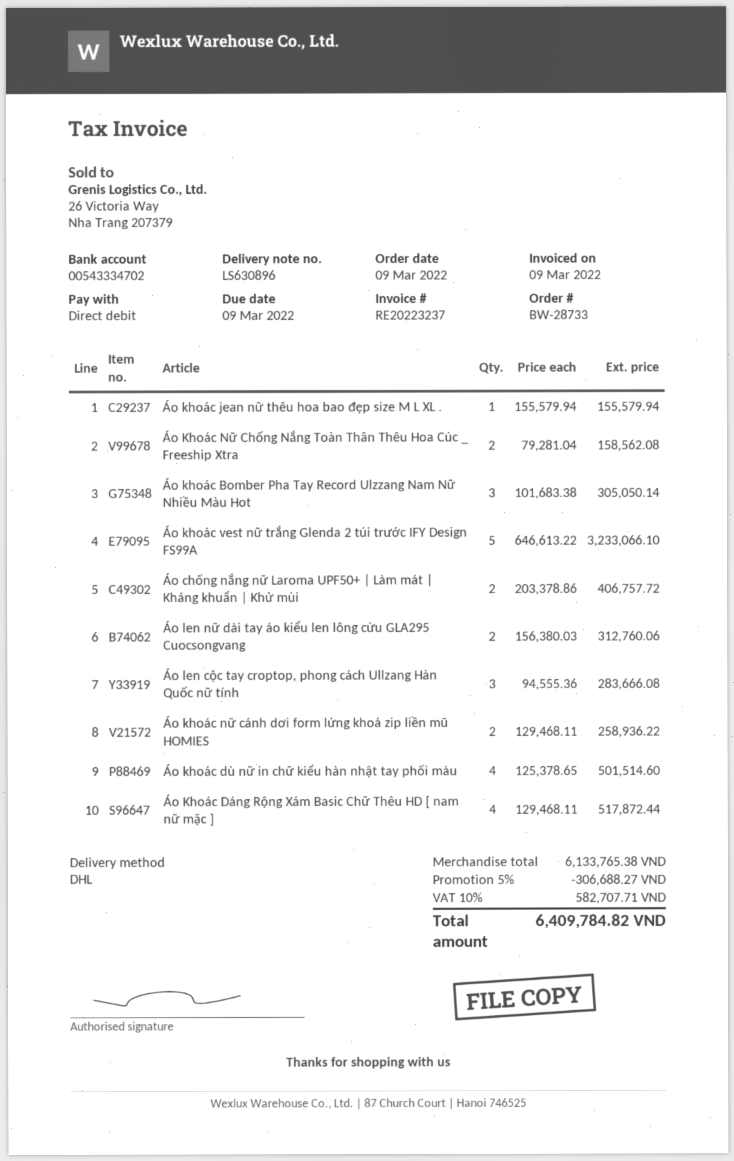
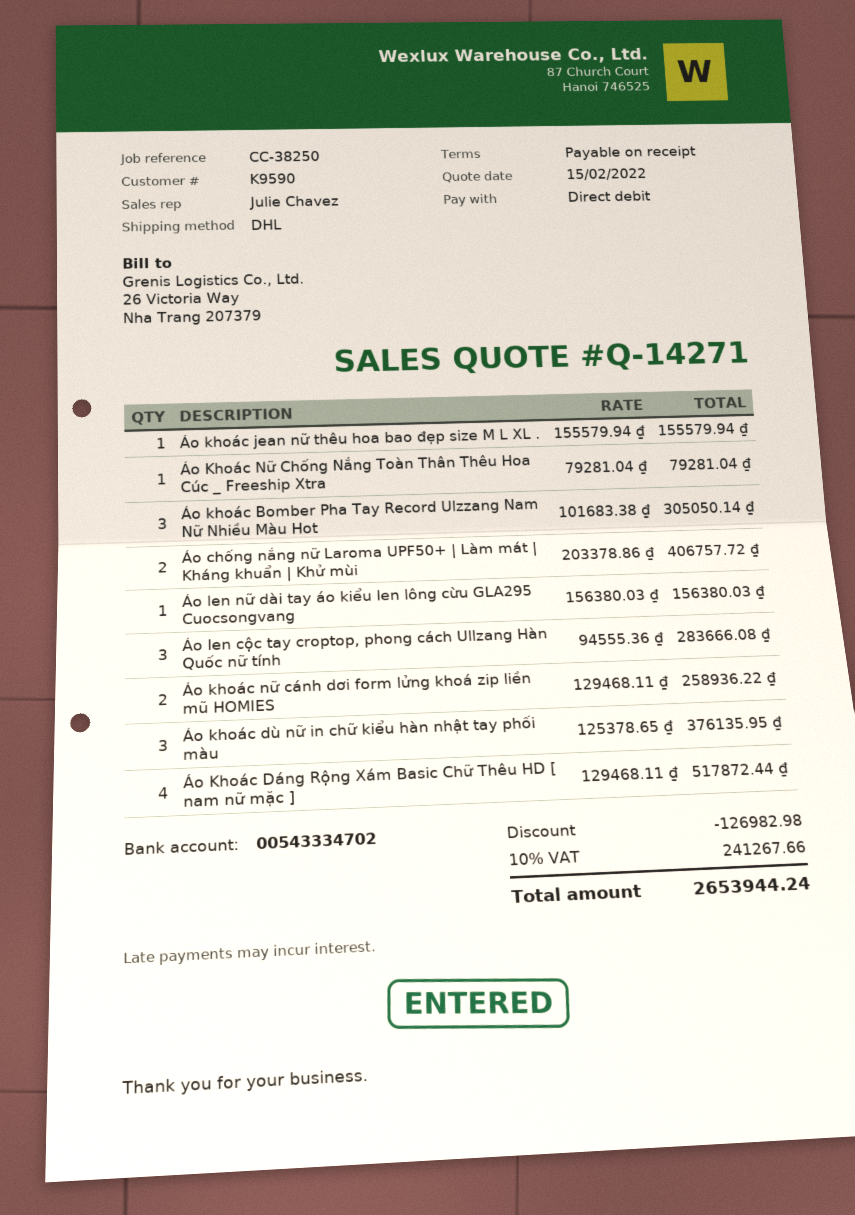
Áo Khoác Nữ Chống Nắng Toàn Thân Thêu Hoa Cúc _ Freeship Xtra: 2 x 79281.04 = 158562.08 -> 1 x 79281.04 = 79281.04
Áo khoác vest nữ trắng Glenda 2 túi trước IFY Design FS99A: 5 x 646613.22 = 3233066.10 -> none
Áo len nữ dài tay áo kiểu len lông cừu GLA295 Cuocsongvang: 2 x 156380.03 = 312760.06 -> 1 x 156380.03 = 156380.03
Áo khoác dù nữ in chữ kiểu hàn nhật tay phối màu: 4 x 125378.65 = 501514.60 -> 3 x 125378.65 = 376135.95
discount: 306688.27 -> 126982.98
tax: 10% = 582707.71 -> 10% = 241267.66
total: 6409784.82 -> 2653944.24

